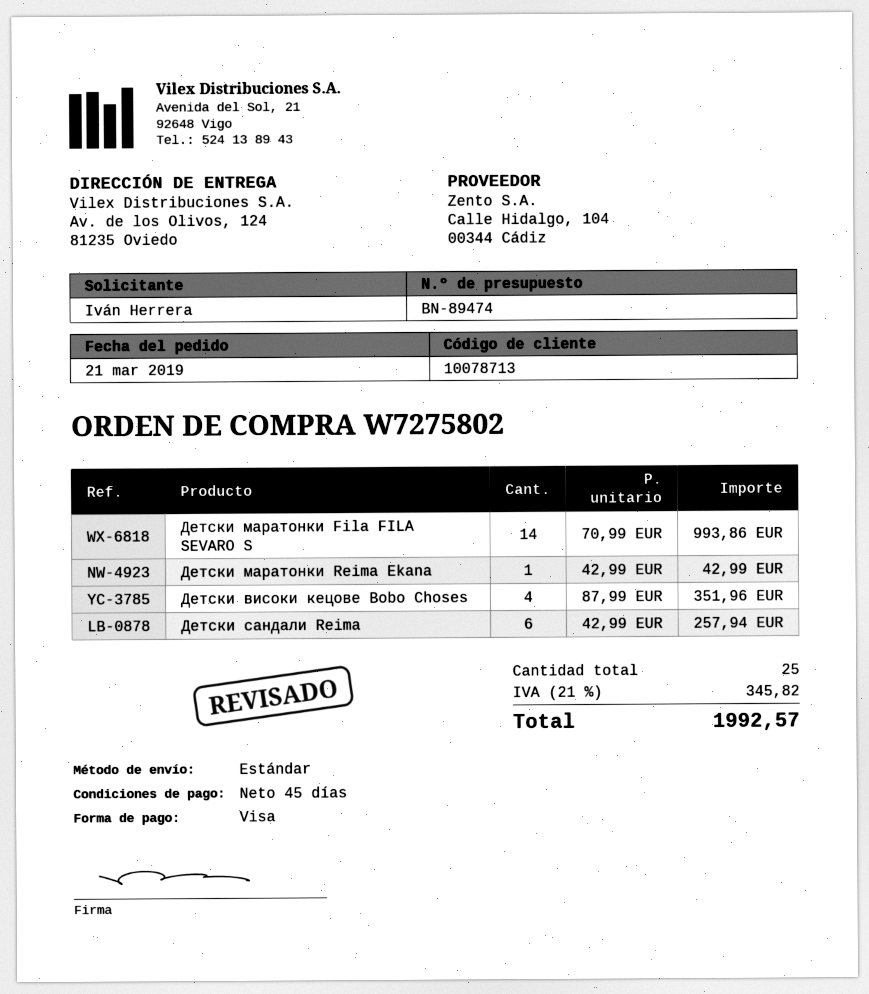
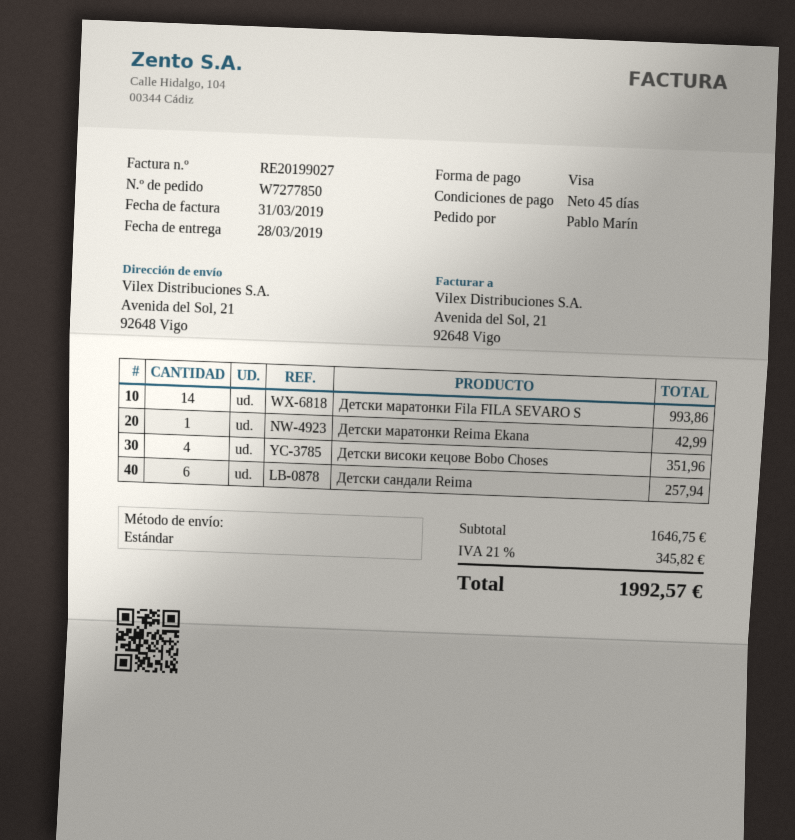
order number: W7275802 -> W7277850
ordered by: Iván Herrera -> Pablo Marín
ship to: Av. de los Olivos, 124, 81235 Oviedo -> Avenida del Sol, 21, 92648 Vigo

